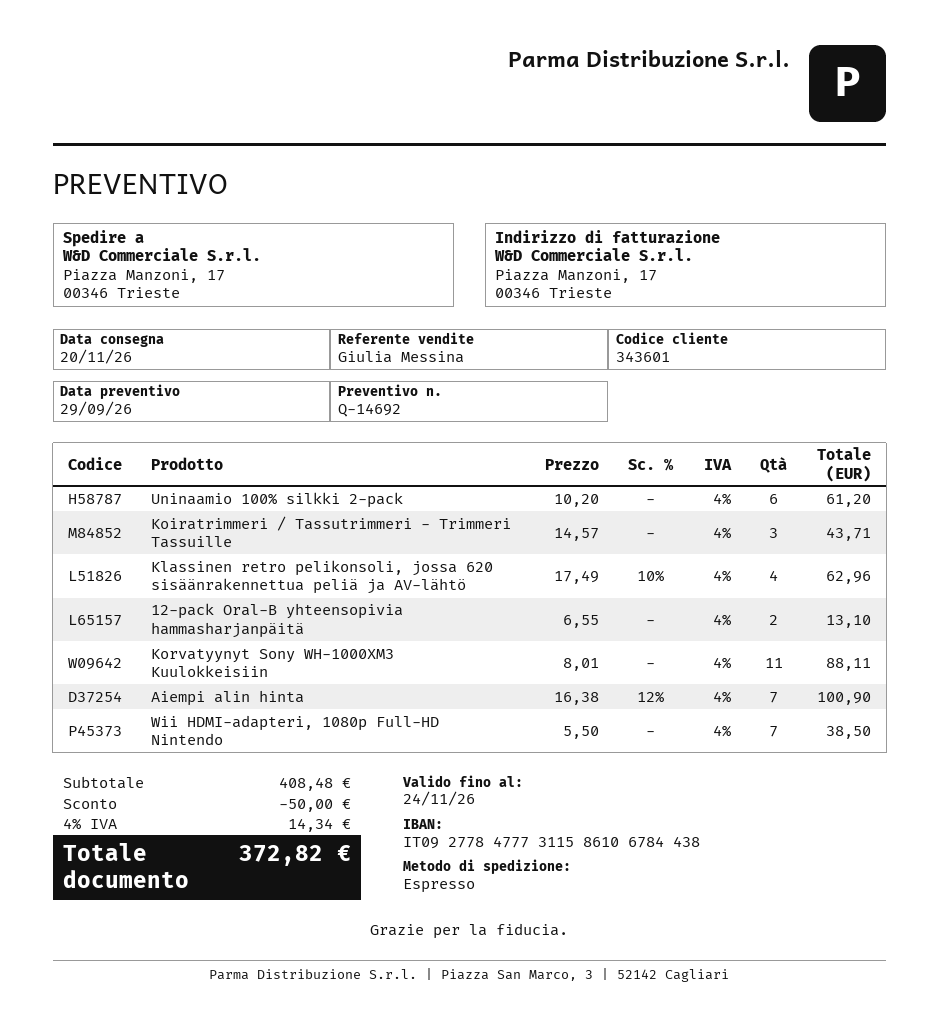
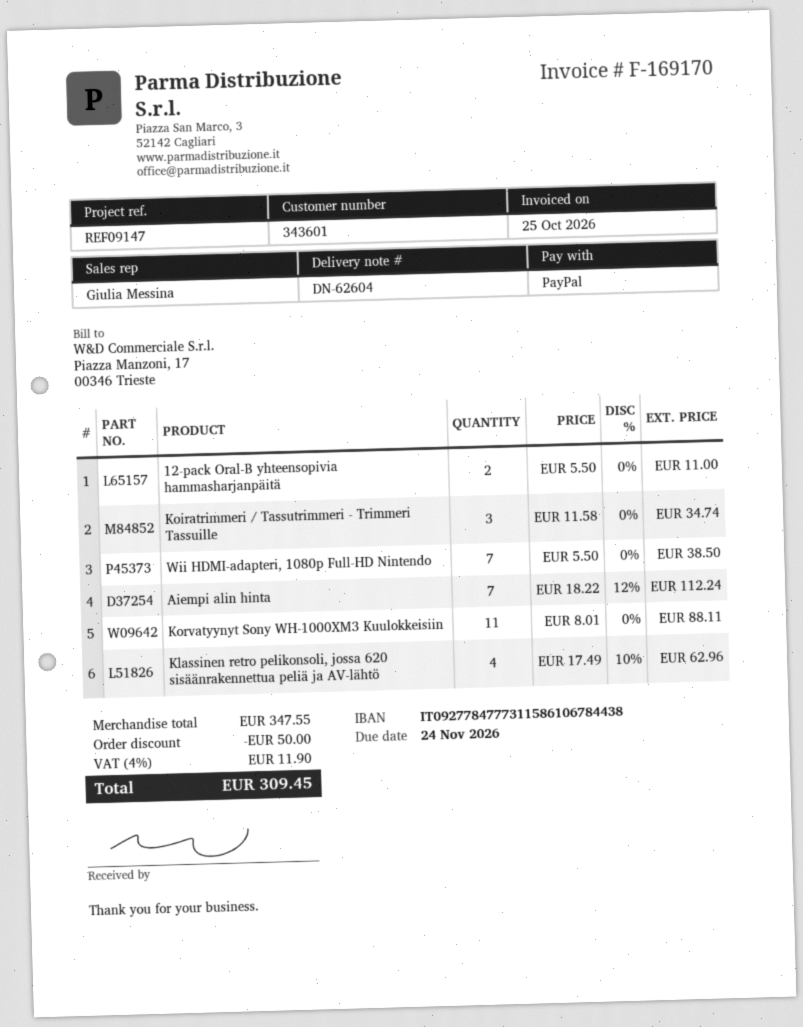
Uninaamio 100% silkki 2-pack: 6 x 10.20 = 61.20 -> none
Koiratrimmeri / Tassutrimmeri - Trimmeri Tassuille: 3 x 14.57 = 43.71 -> 3 x 11.58 = 34.74
12-pack Oral-B yhteensopivia hammasharjanpäitä: 2 x 6.55 = 13.10 -> 2 x 5.50 = 11.00
Aiempi alin hinta: 7 x 16.38 - 12% = 100.90 -> 7 x 18.22 - 12% = 112.24
subtotal: 408.48 -> 347.55
tax: 4% = 14.34 -> 4% = 11.90
total: 372.82 -> 309.45

